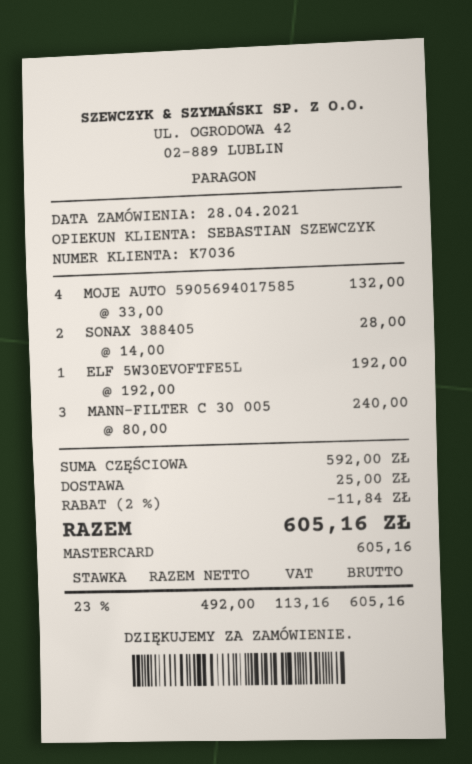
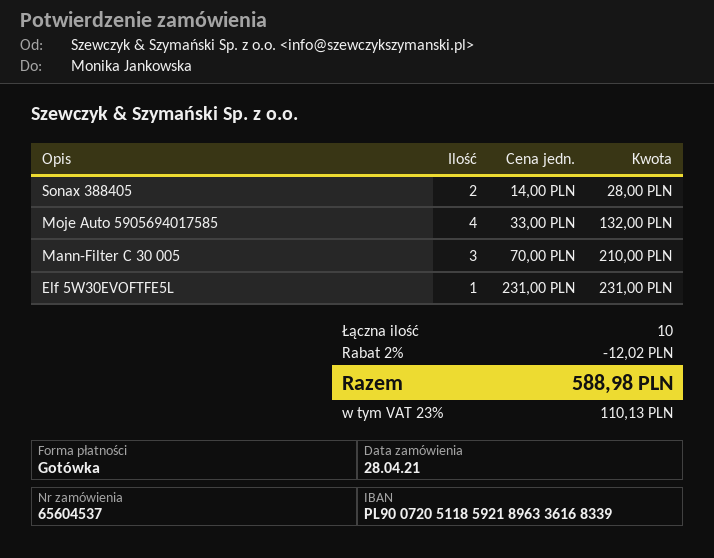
payment method: Mastercard -> cash
ELF 5W30EVOFTFE5L: 1 x 192.00 = 192.00 -> 1 x 231.00 = 231.00
MANN-FILTER C 30 005: 3 x 80.00 = 240.00 -> 3 x 70.00 = 210.00
discount: 2% = 11.84 -> 2% = 12.02
shipping: 25.00 -> none
tax: 23% = 113.16 -> 23% = 110.13
total: 605.16 -> 588.98

